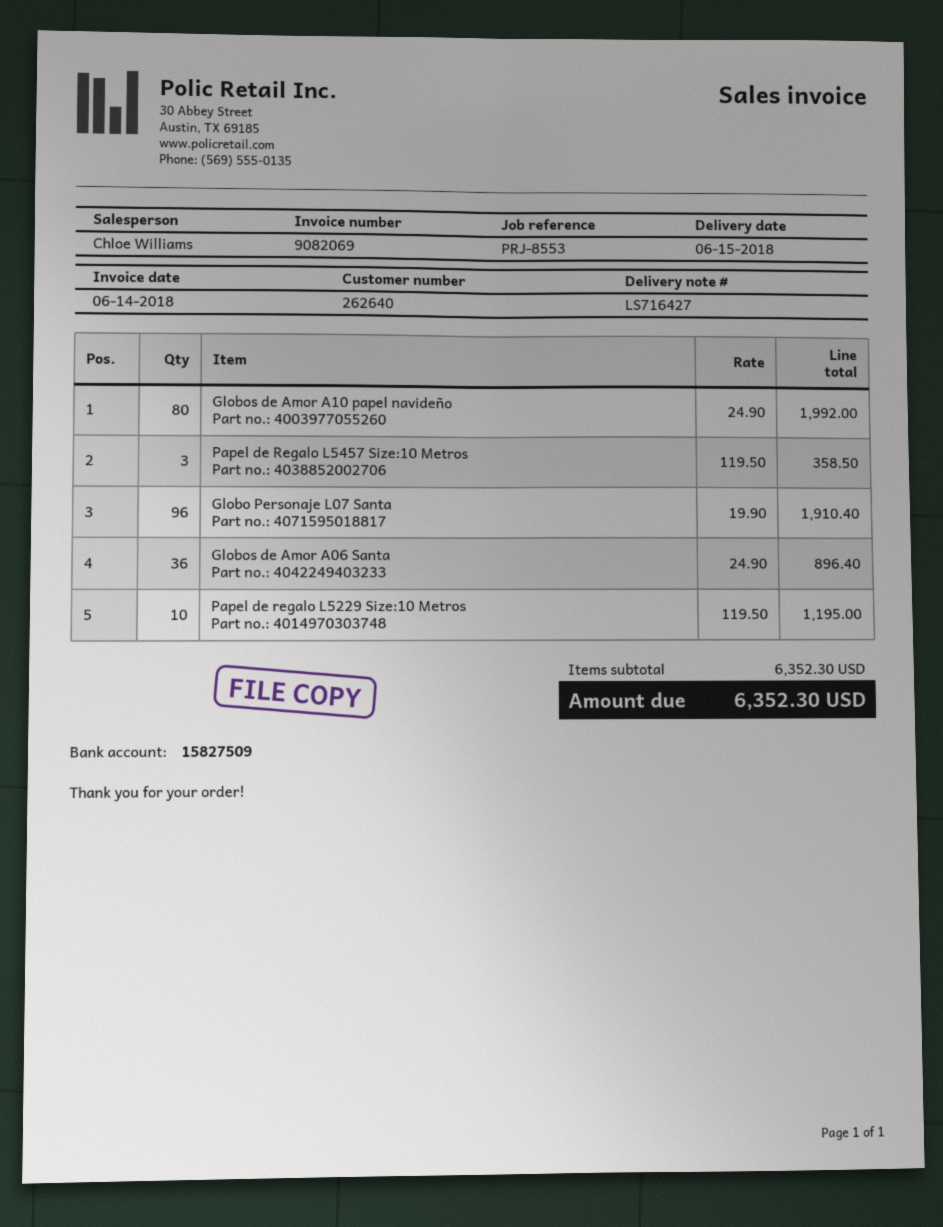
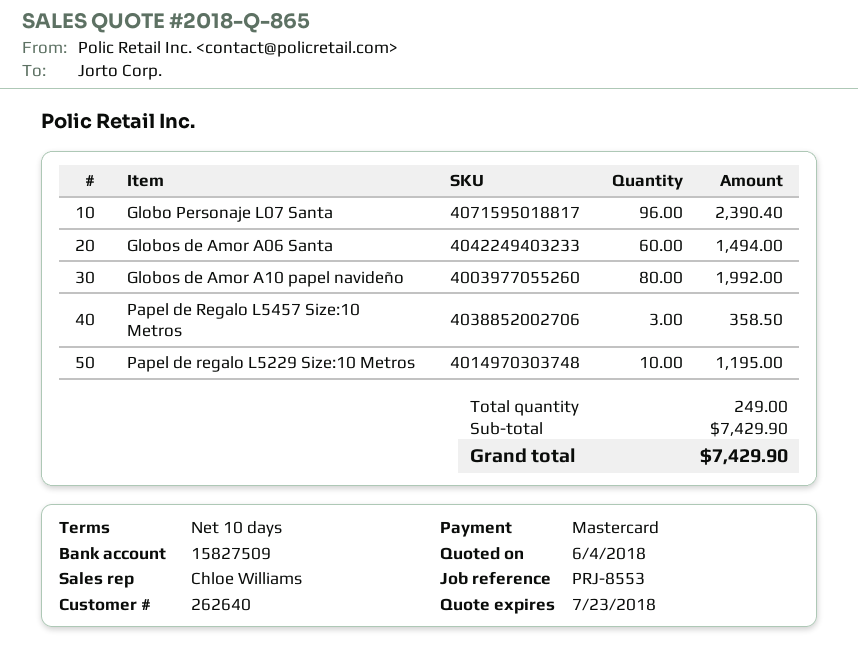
Globo Personaje L07 Santa: 96 for 1910.40 -> 96 for 2390.40
Globos de Amor A06 Santa: 36 for 896.40 -> 60 for 1494.00
subtotal: 6352.30 -> 7429.90
total: 6352.30 -> 7429.90

